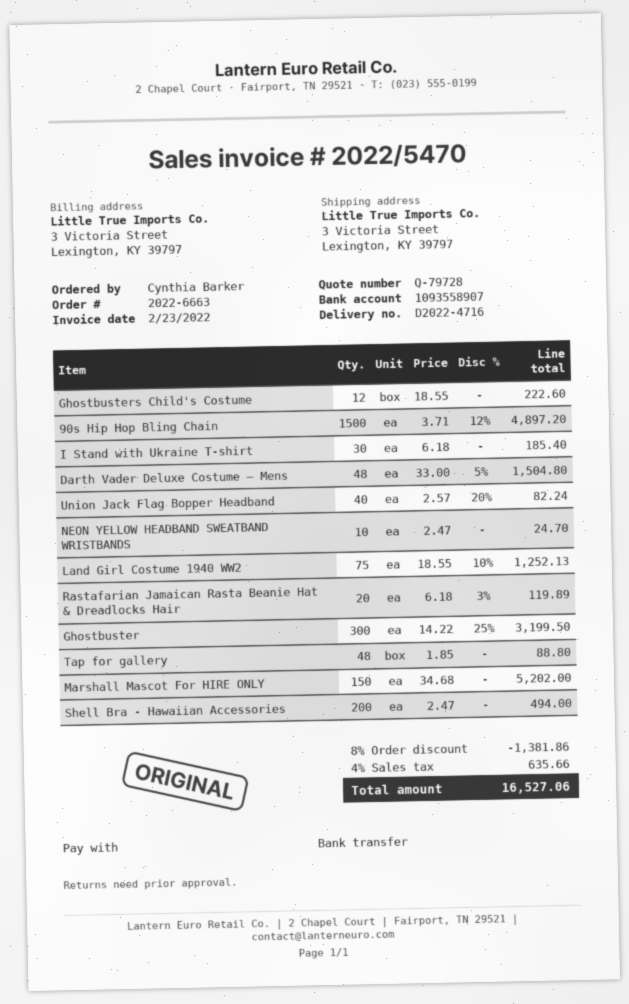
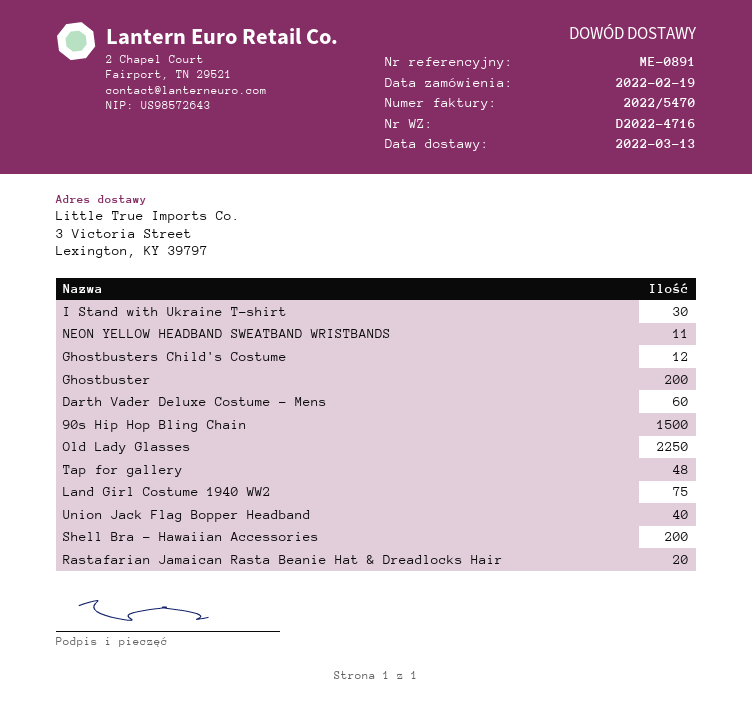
Darth Vader Deluxe Costume – Mens: 48 -> 60
NEON YELLOW HEADBAND SWEATBAND WRISTBANDS: 10 -> 11
Ghostbuster: 300 -> 200
Marshall Mascot For HIRE ONLY: 150 -> none
Old Lady Glasses: none -> 2250

